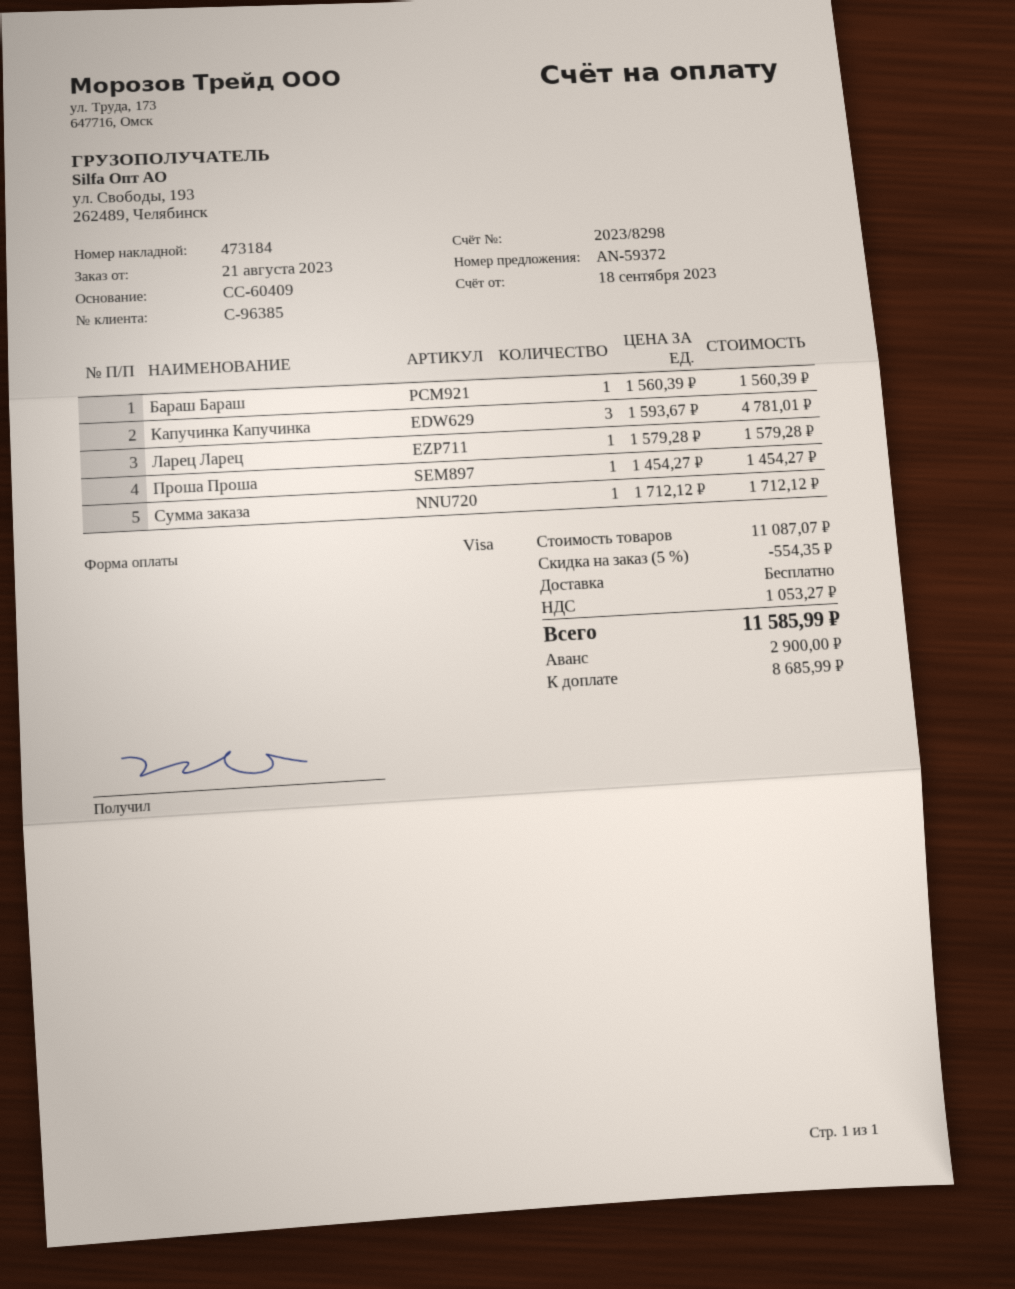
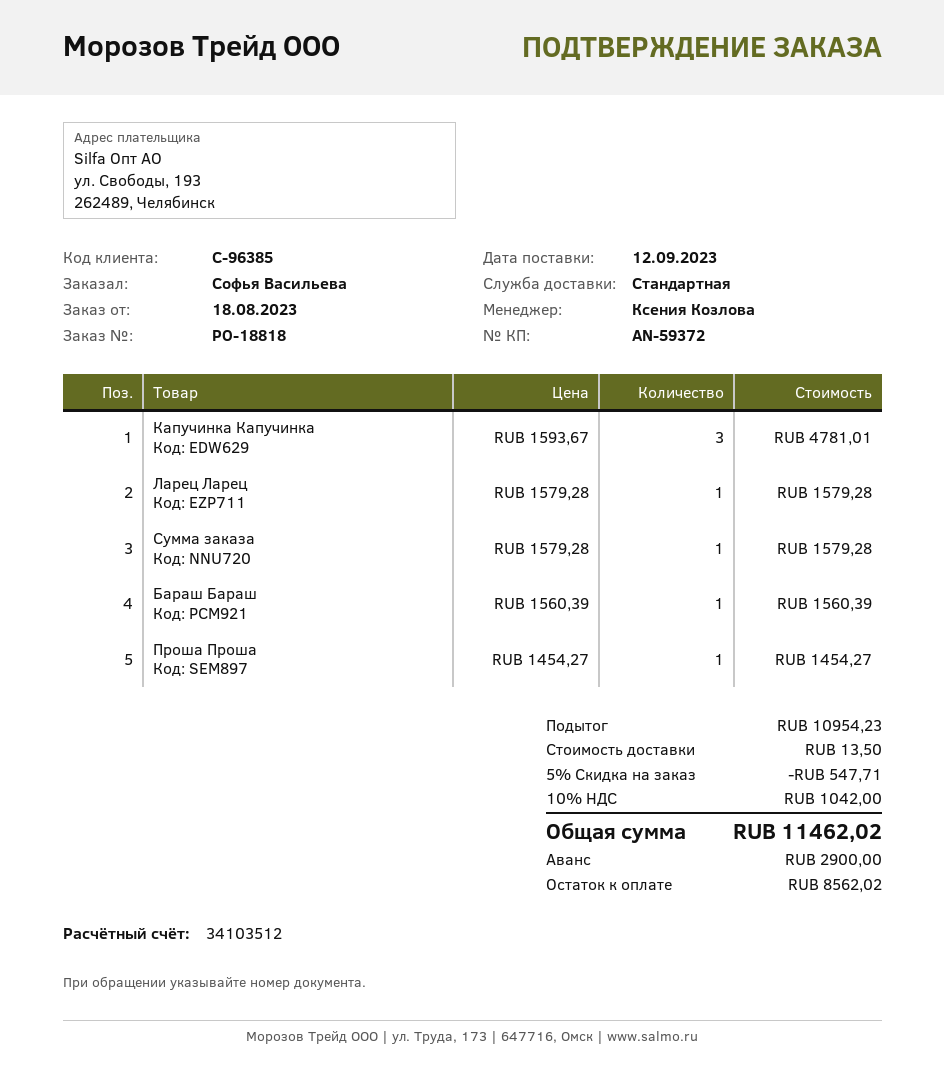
order date: 2023-08-21 -> 2023-08-18
Сумма заказа: 1 x 1712.12 = 1712.12 -> 1 x 1579.28 = 1579.28
subtotal: 11087.07 -> 10954.23
discount: 5% = 554.35 -> 5% = 547.71
shipping: 0.00 -> 13.50
tax: 1053.27 -> 1042.00
total: 11585.99 -> 11462.02
balance: 8685.99 -> 8562.02

